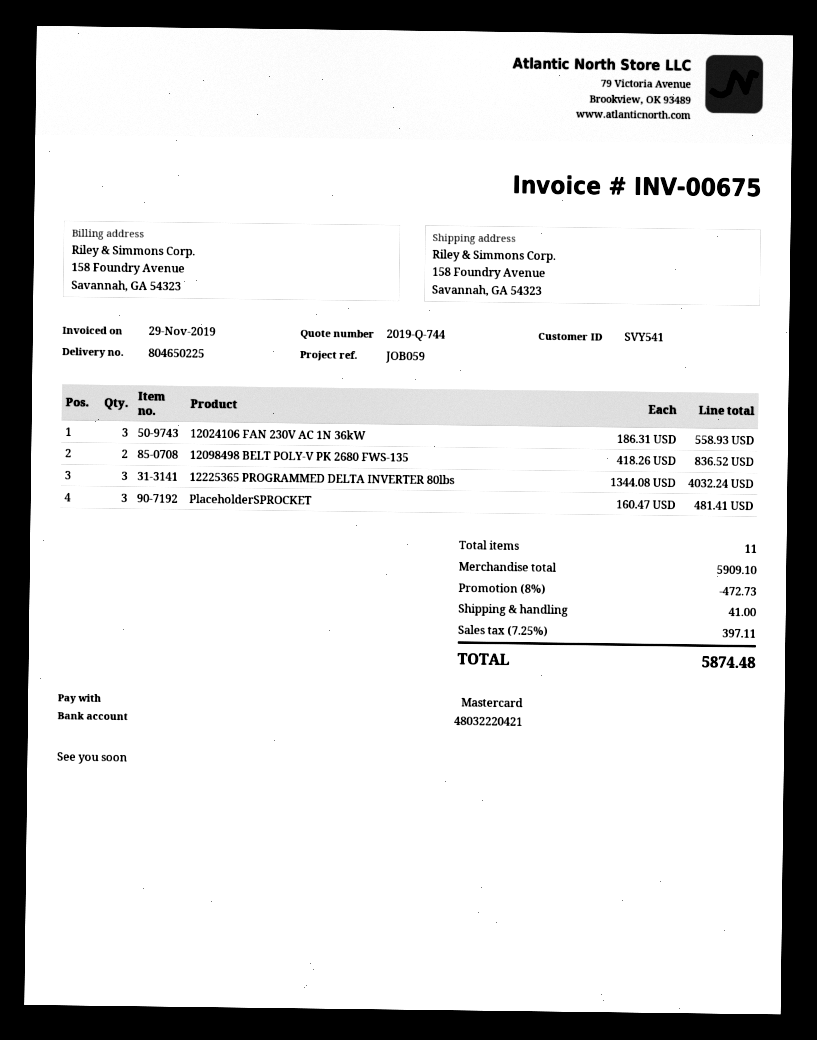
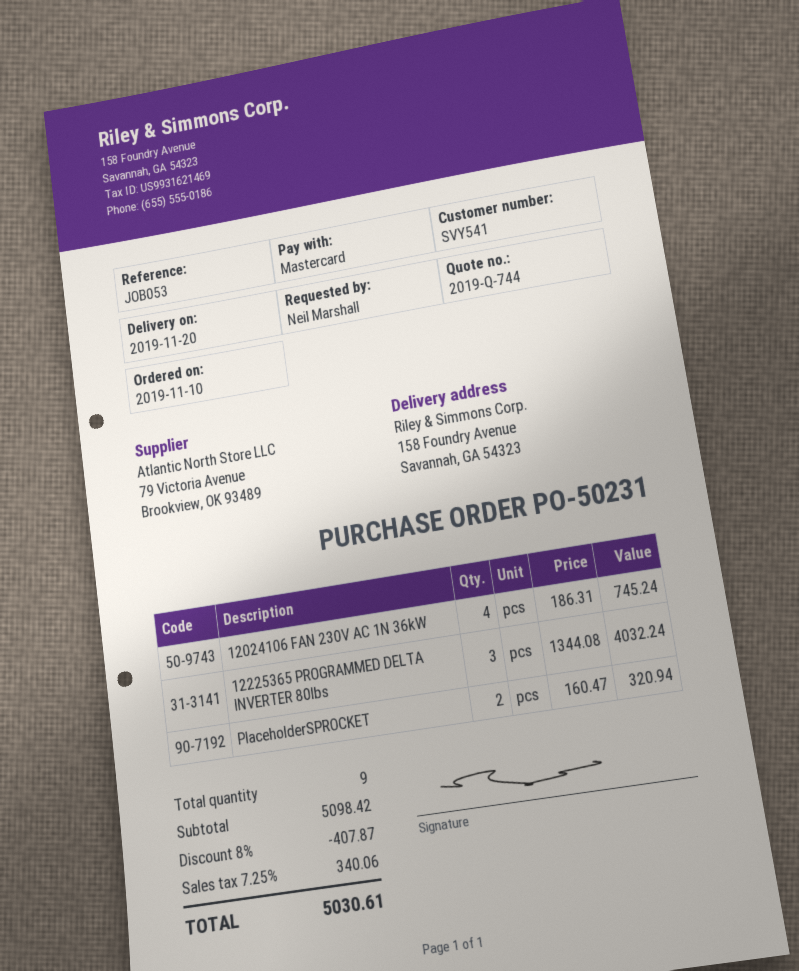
reference: JOB059 -> JOB053
12024106 FAN 230V AC 1N 36kW: 3 x 186.31 = 558.93 -> 4 x 186.31 = 745.24
12098498 BELT POLY-V PK 2680 FWS-135: 2 x 418.26 = 836.52 -> none
PlaceholderSPROCKET: 3 x 160.47 = 481.41 -> 2 x 160.47 = 320.94
total quantity: 11 -> 9
subtotal: 5909.10 -> 5098.42
discount: 8% = 472.73 -> 8% = 407.87
shipping: 41.00 -> none
tax: 7.25% = 397.11 -> 7.25% = 340.06
total: 5874.48 -> 5030.61

